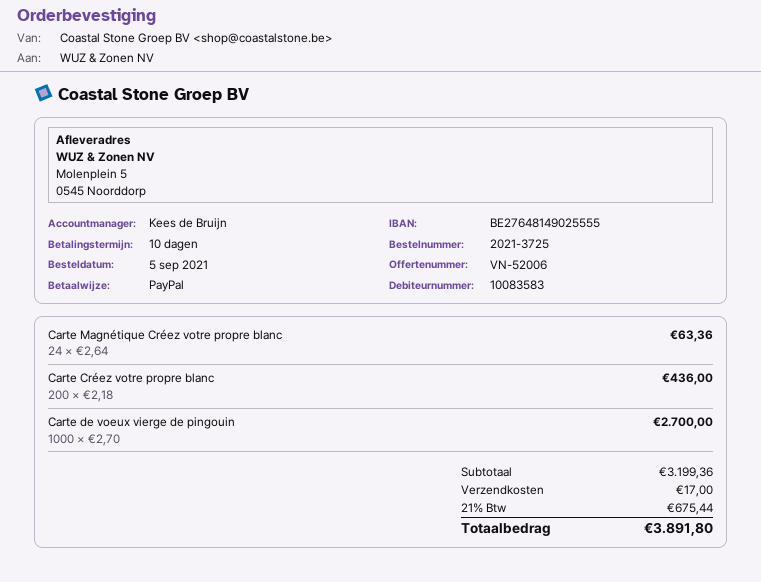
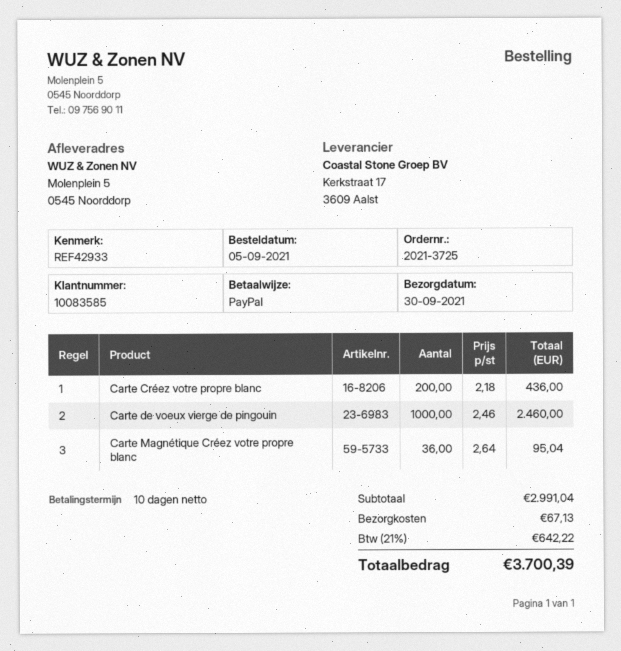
customer number: 10083583 -> 10083585
Carte Magnétique Créez votre propre blanc: 24 x 2.64 = 63.36 -> 36 x 2.64 = 95.04
Carte de voeux vierge de pingouin: 1000 x 2.70 = 2700.00 -> 1000 x 2.46 = 2460.00
subtotal: 3199.36 -> 2991.04
shipping: 17.00 -> 67.13
tax: 21% = 675.44 -> 21% = 642.22
total: 3891.80 -> 3700.39

